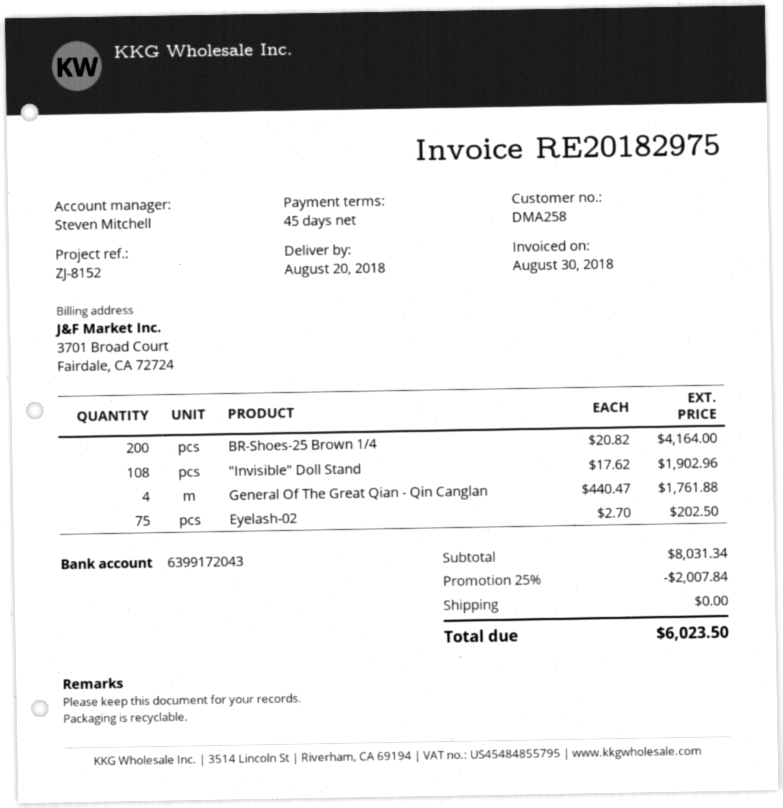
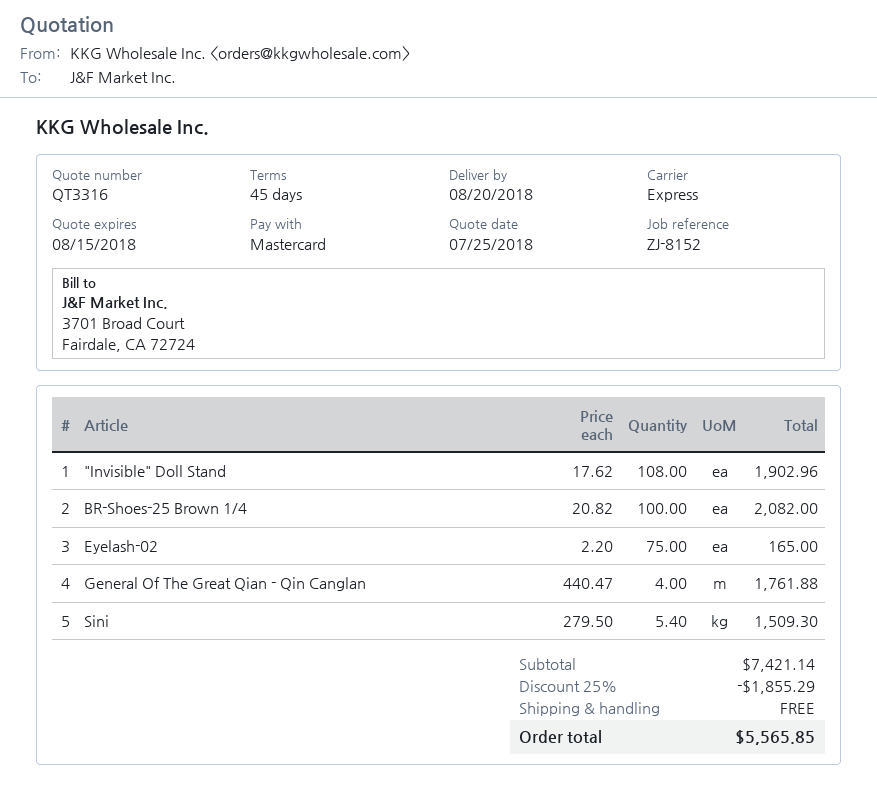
BR-Shoes-25 Brown 1/4: 200 x 20.82 = 4164.00 -> 100 x 20.82 = 2082.00
Eyelash-02: 75 x 2.70 = 202.50 -> 75 x 2.20 = 165.00
Sini: none -> 5.4 x 279.50 = 1509.30
subtotal: 8031.34 -> 7421.14
discount: 25% = 2007.84 -> 25% = 1855.29
total: 6023.50 -> 5565.85

